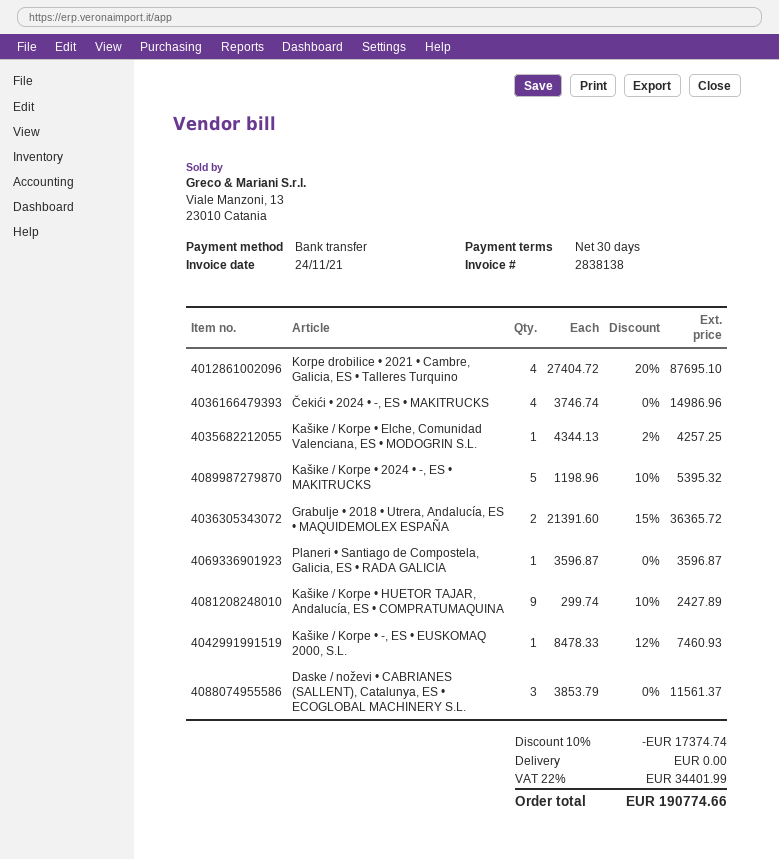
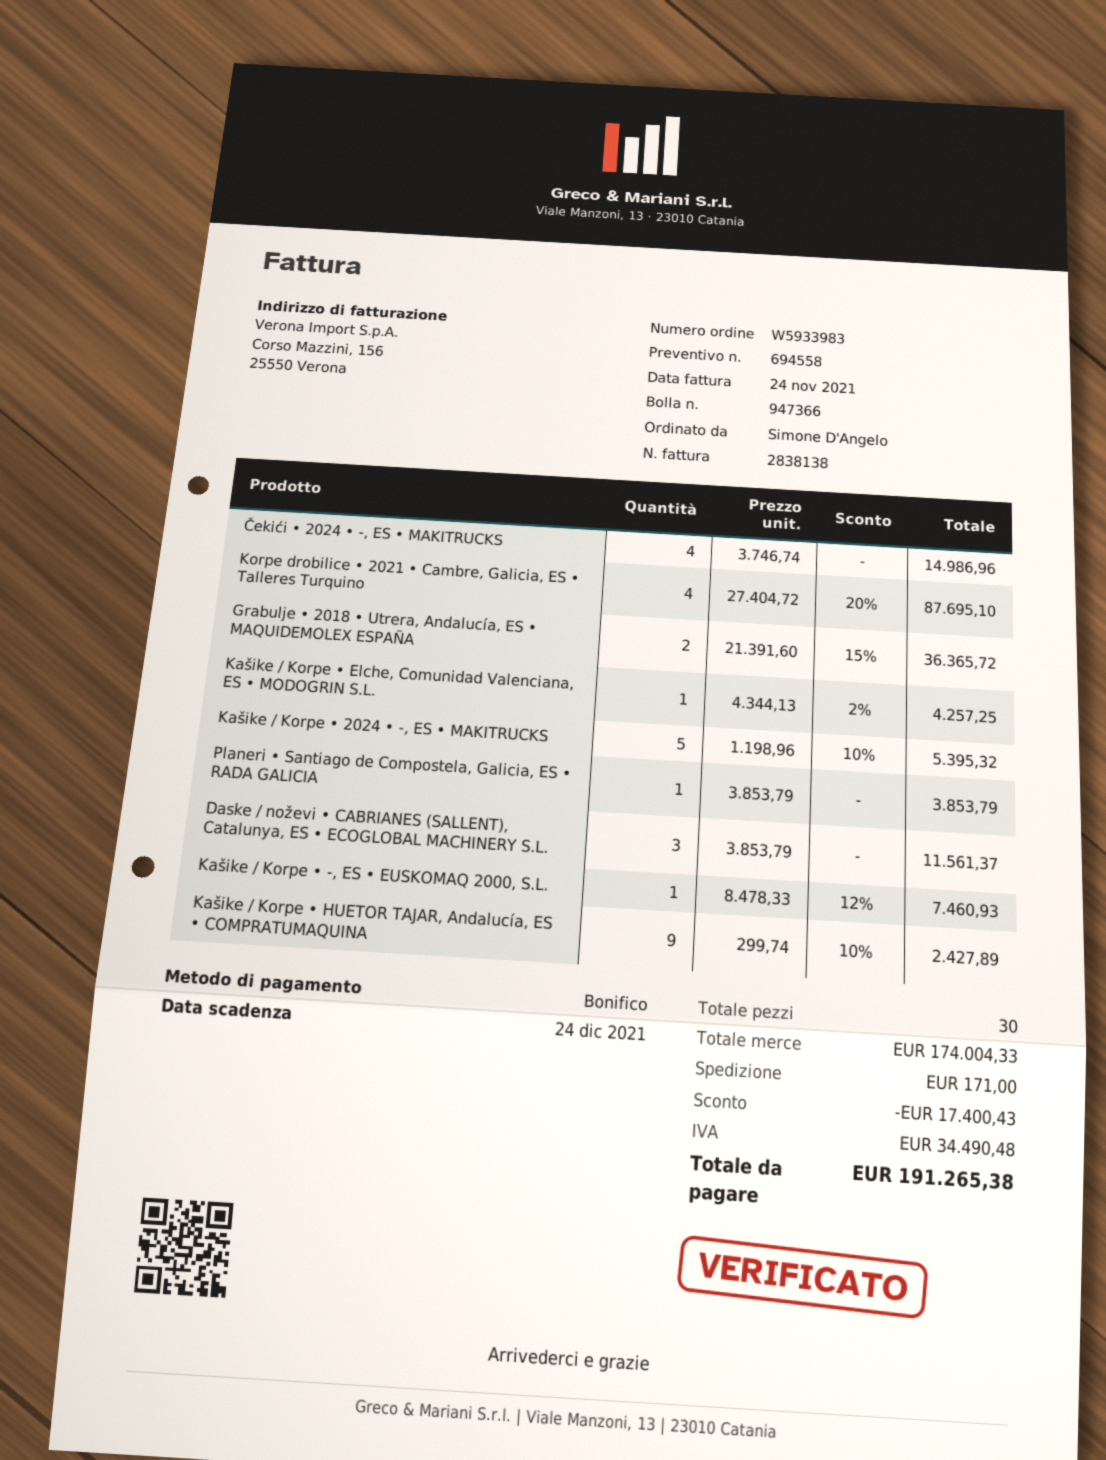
Planeri • Santiago de Compostela, Galicia, ES • RADA GALICIA: 1 x 3596.87 = 3596.87 -> 1 x 3853.79 = 3853.79
discount: 17374.74 -> 17400.43
shipping: 0.00 -> 171.00
tax: 34401.99 -> 34490.48
total: 190774.66 -> 191265.38

